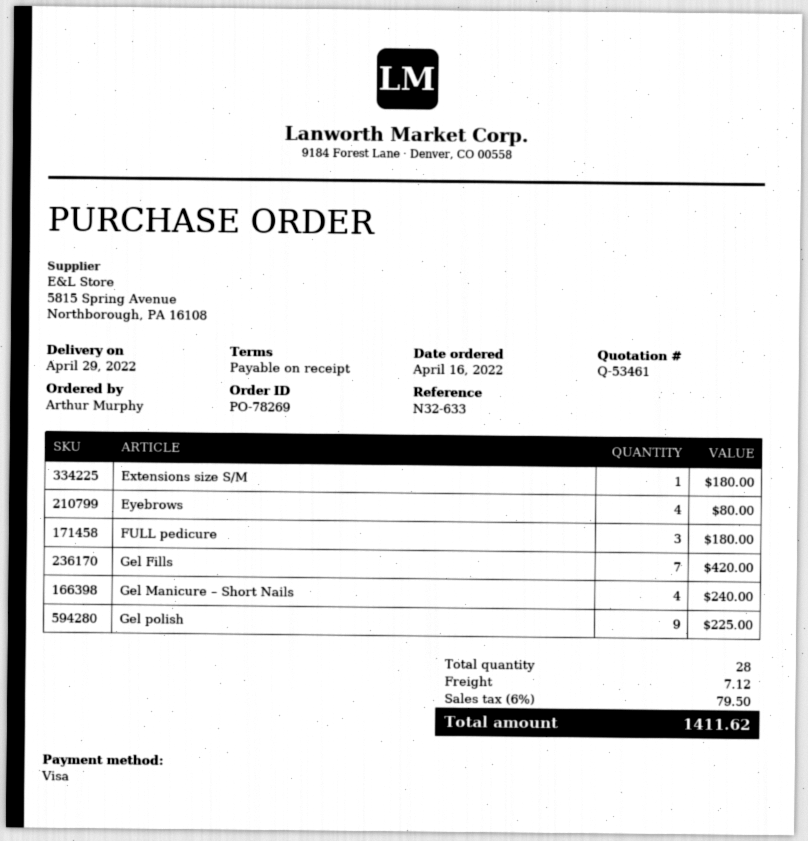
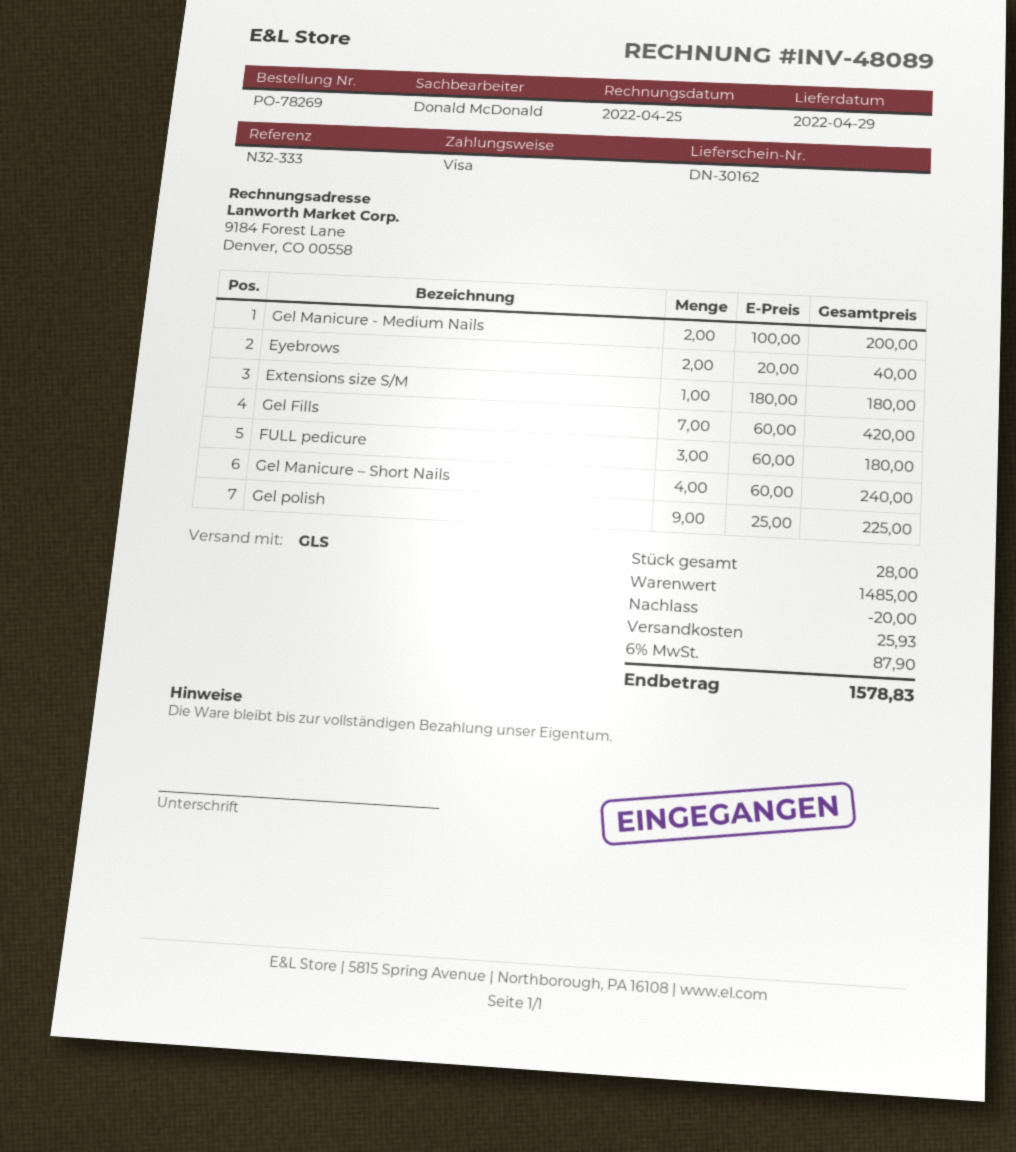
reference: N32-633 -> N32-333
Eyebrows: 4 for 80.00 -> 2 for 40.00
Gel Manicure - Medium Nails: none -> 2 for 200.00
discount: none -> 20.00
shipping: 7.12 -> 25.93
tax: 6% = 79.50 -> 6% = 87.90
total: 1411.62 -> 1578.83

